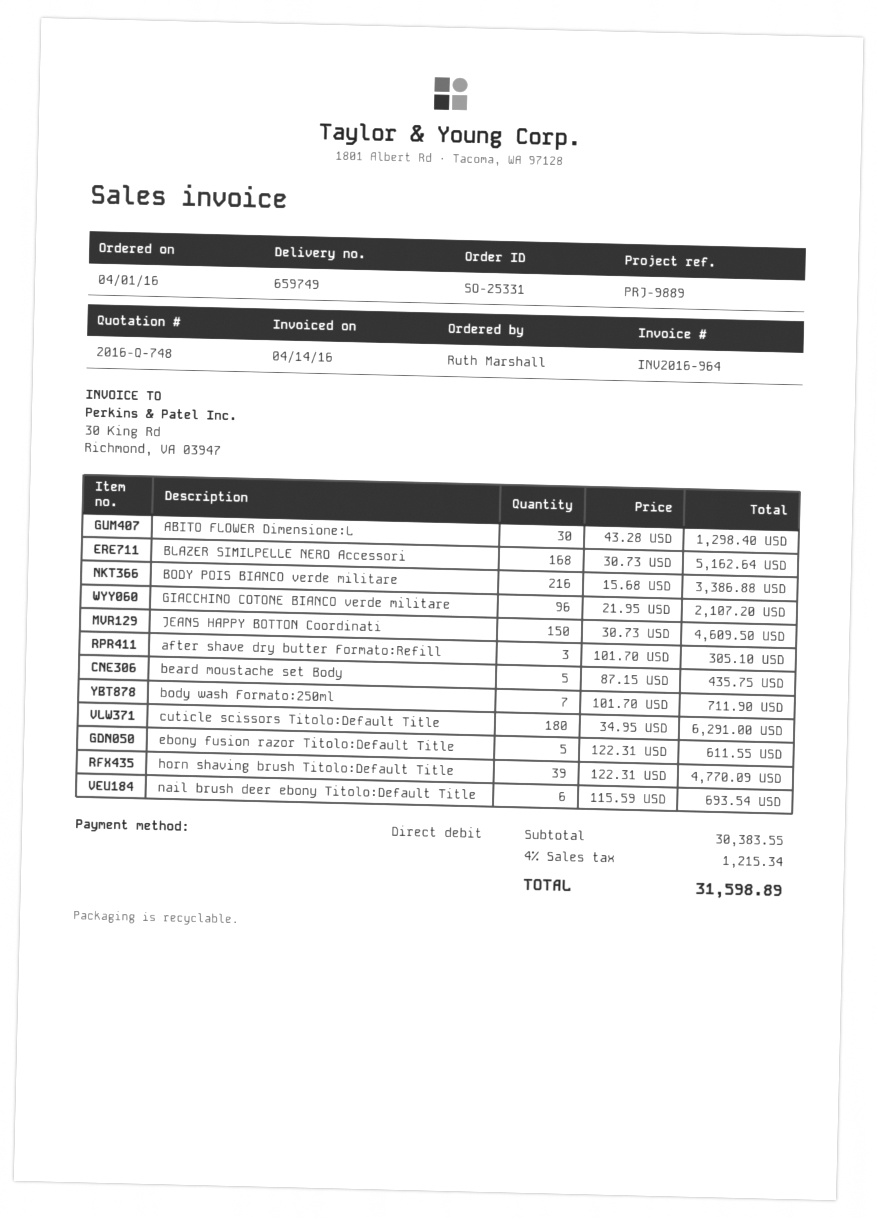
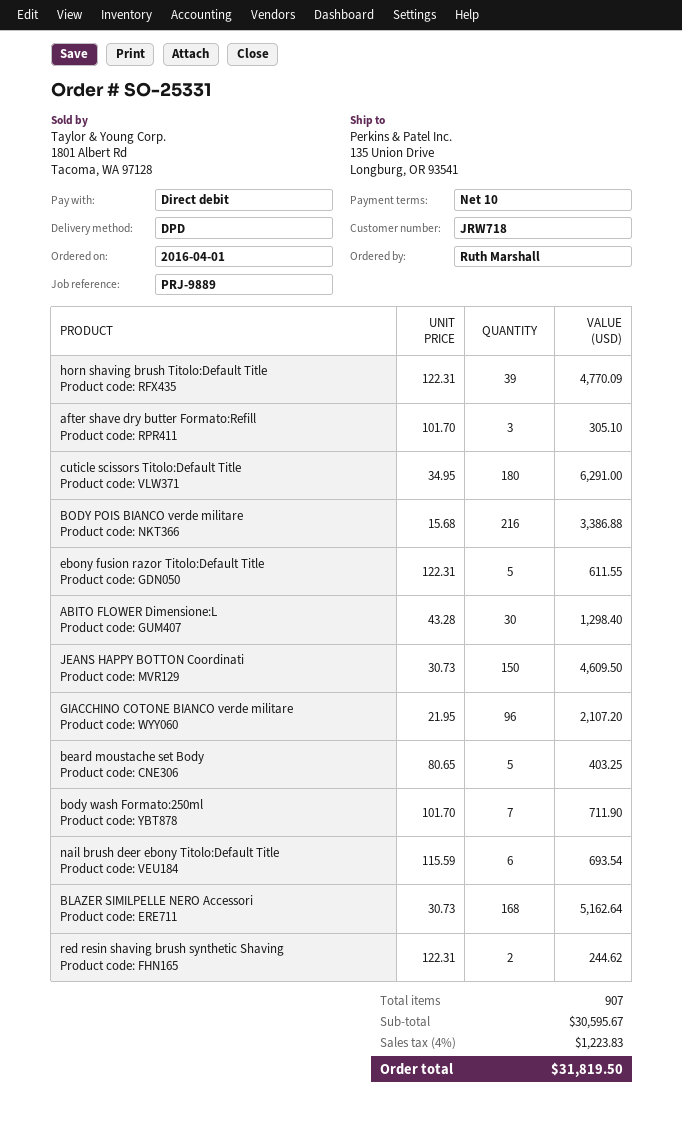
beard moustache set Body: 5 x 87.15 = 435.75 -> 5 x 80.65 = 403.25
red resin shaving brush synthetic Shaving: none -> 2 x 122.31 = 244.62
subtotal: 30383.55 -> 30595.67
tax: 4% = 1215.34 -> 4% = 1223.83
total: 31598.89 -> 31819.50

